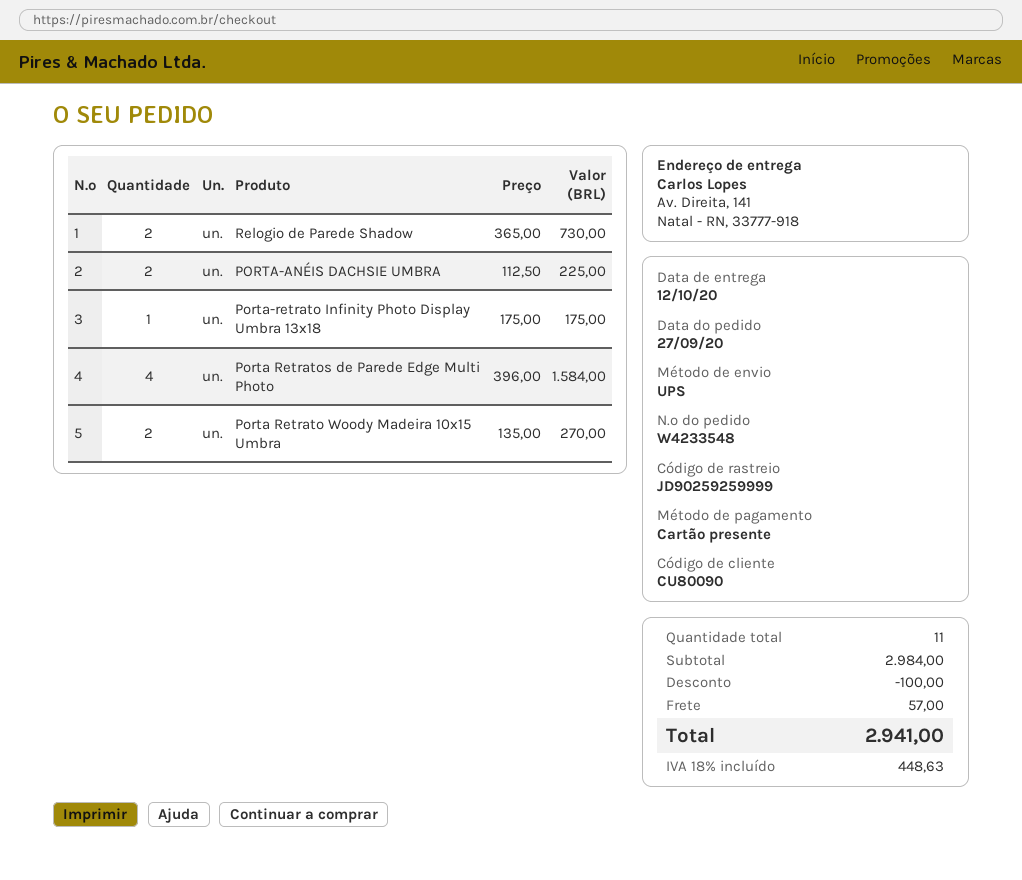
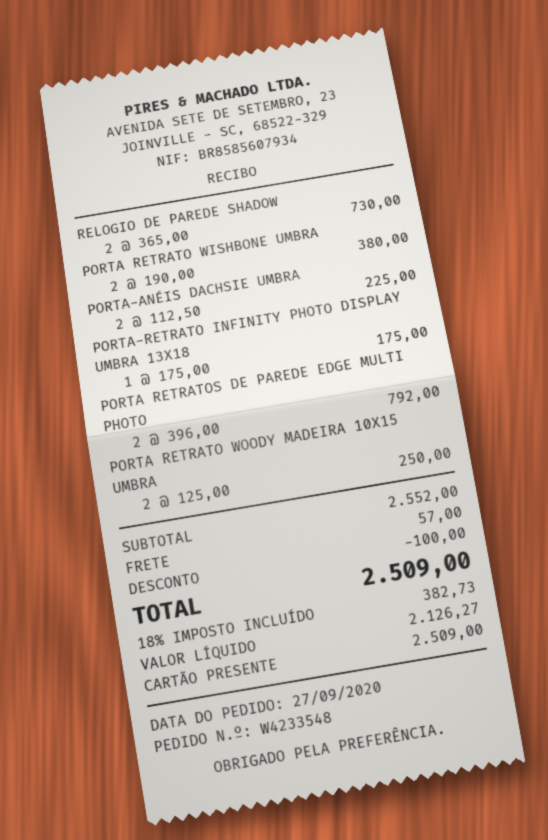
Porta Retratos de Parede Edge Multi Photo: 4 x 396.00 = 1584.00 -> 2 x 396.00 = 792.00
Porta Retrato Woody Madeira 10x15 Umbra: 2 x 135.00 = 270.00 -> 2 x 125.00 = 250.00
PORTA RETRATO WISHBONE UMBRA: none -> 2 x 190.00 = 380.00
subtotal: 2984.00 -> 2552.00
tax: 18% = 448.63 -> 18% = 382.73
total: 2941.00 -> 2509.00

